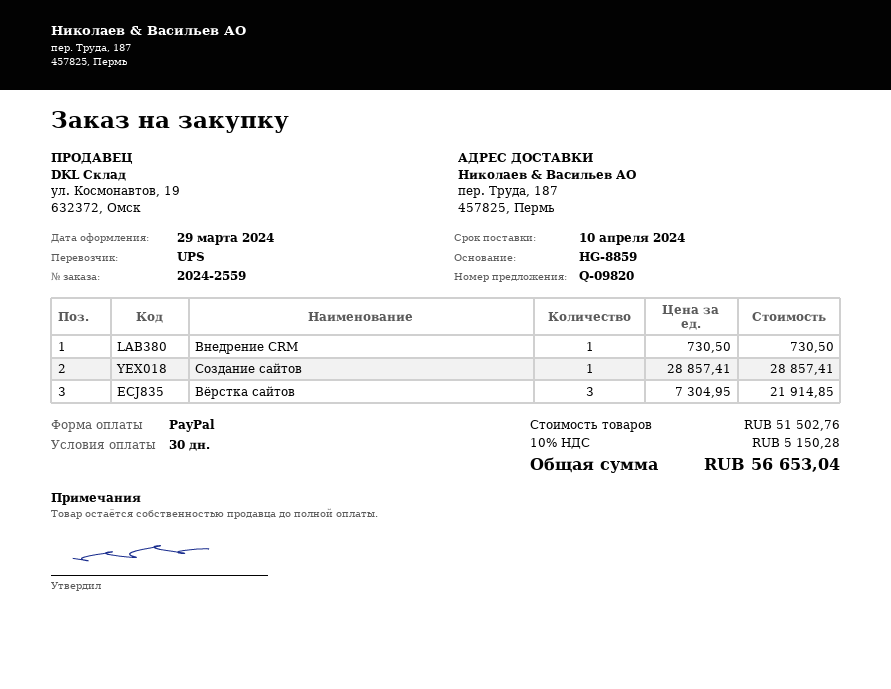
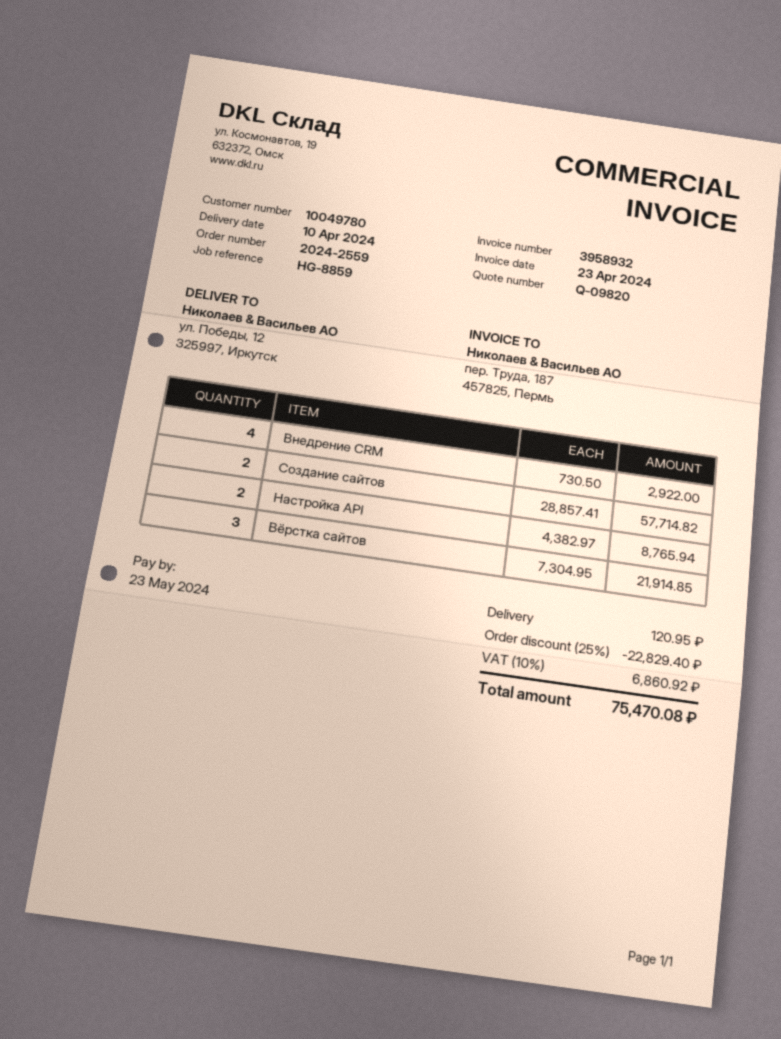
ship to: пер. Труда, 187, 457825, Пермь -> ул. Победы, 12, 325997, Иркутск
Внедрение CRM: 1 x 730.50 = 730.50 -> 4 x 730.50 = 2922.00
Создание сайтов: 1 x 28857.41 = 28857.41 -> 2 x 28857.41 = 57714.82
Настройка API: none -> 2 x 4382.97 = 8765.94
discount: none -> 25% = 22829.40
shipping: none -> 120.95
tax: 10% = 5150.28 -> 10% = 6860.92
total: 56653.04 -> 75470.08

